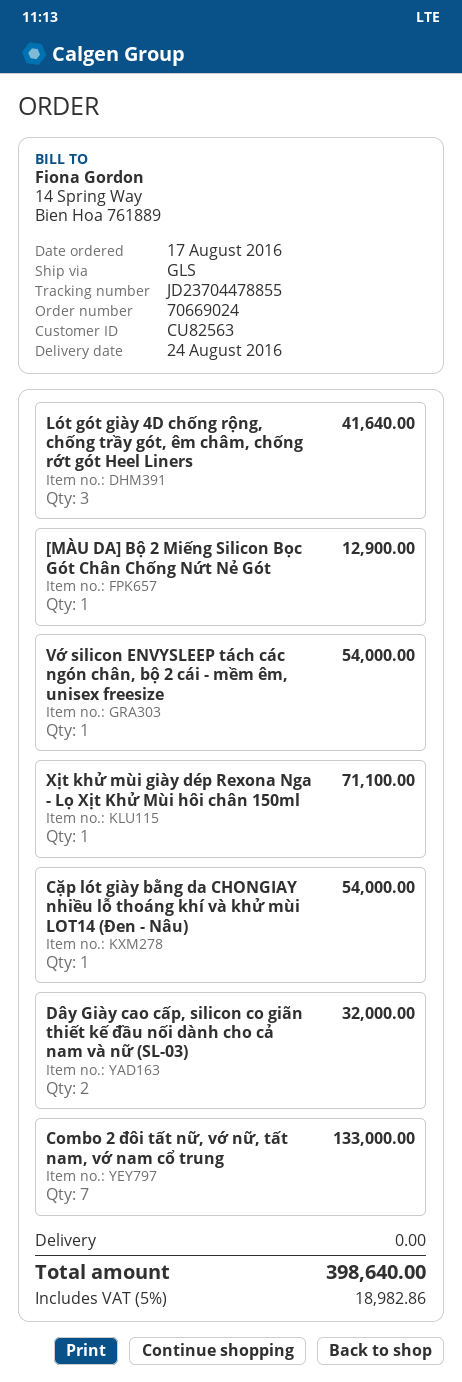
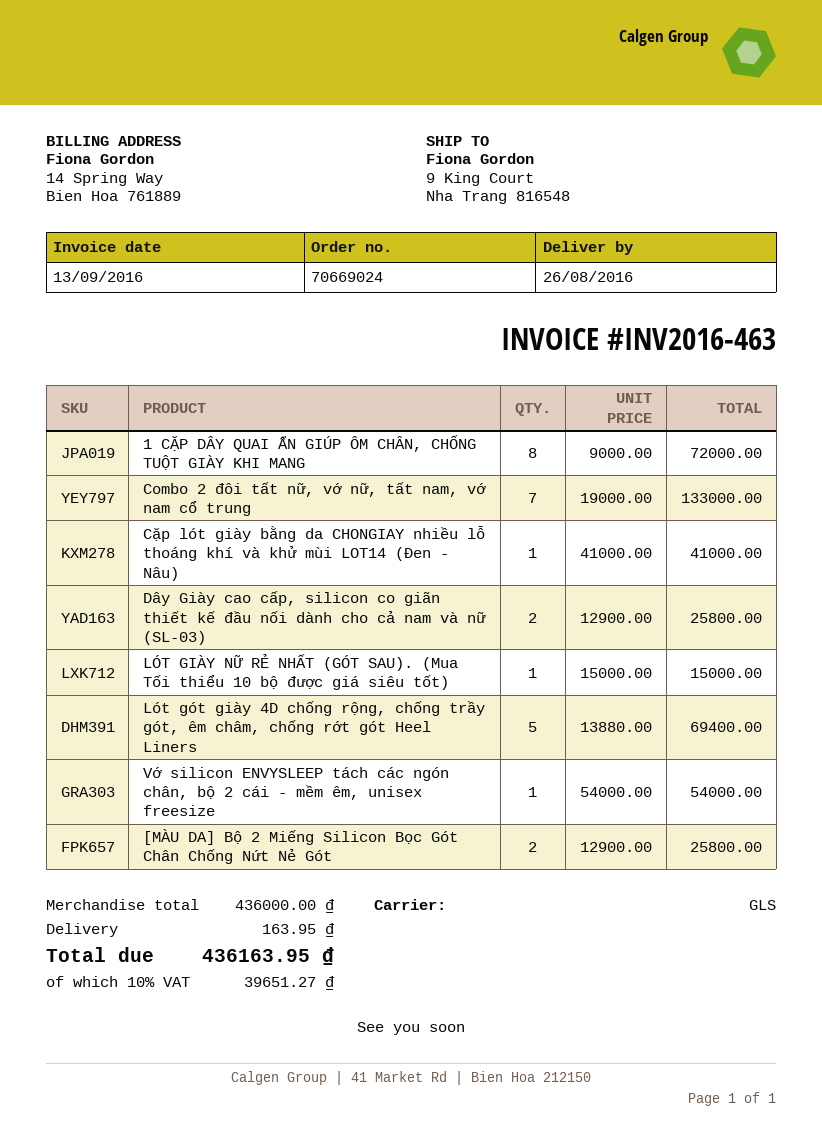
delivery date: 2016-08-24 -> 2016-08-26
Lót gót giày 4D chống rộng, chống trầy gót, êm châm, chống rớt gót Heel Liners: 3 for 41640.00 -> 5 for 69400.00
[MÀU DA] Bộ 2 Miếng Silicon Bọc Gót Chân Chống Nứt Nẻ Gót: 1 for 12900.00 -> 2 for 25800.00
Xịt khử mùi giày dép Rexona Nga - Lọ Xịt Khử Mùi hôi chân 150ml: 1 for 71100.00 -> none
Cặp lót giày bằng da CHONGIAY nhiều lỗ thoáng khí và khử mùi LOT14 (Đen - Nâu): 1 for 54000.00 -> 1 for 41000.00
Dây Giày cao cấp, silicon co giãn thiết kế đầu nối dành cho cả nam và nữ (SL-03): 2 for 32000.00 -> 2 for 25800.00
1 CẶP DÂY QUAI ẨN GIÚP ÔM CHÂN, CHỐNG TUỘT GIÀY KHI MANG: none -> 8 for 72000.00
LÓT GIÀY NỮ RẺ NHẤT (GÓT SAU). (Mua Tối thiểu 10 bộ được giá siêu tốt): none -> 1 for 15000.00
shipping: 0.00 -> 163.95
tax: 5% = 18982.86 -> 10% = 39651.27
total: 398640.00 -> 436163.95

